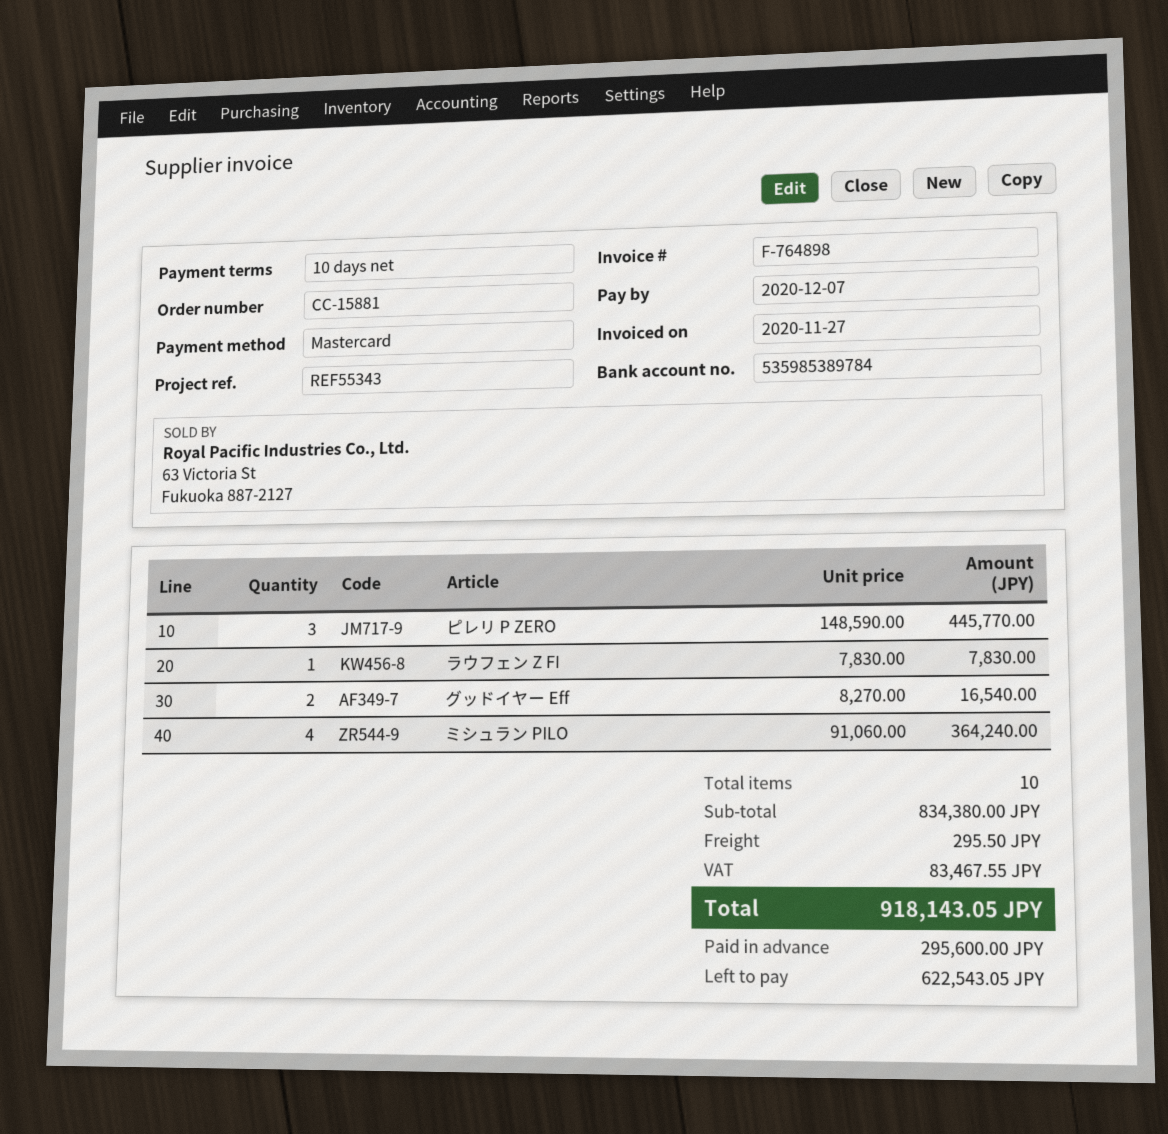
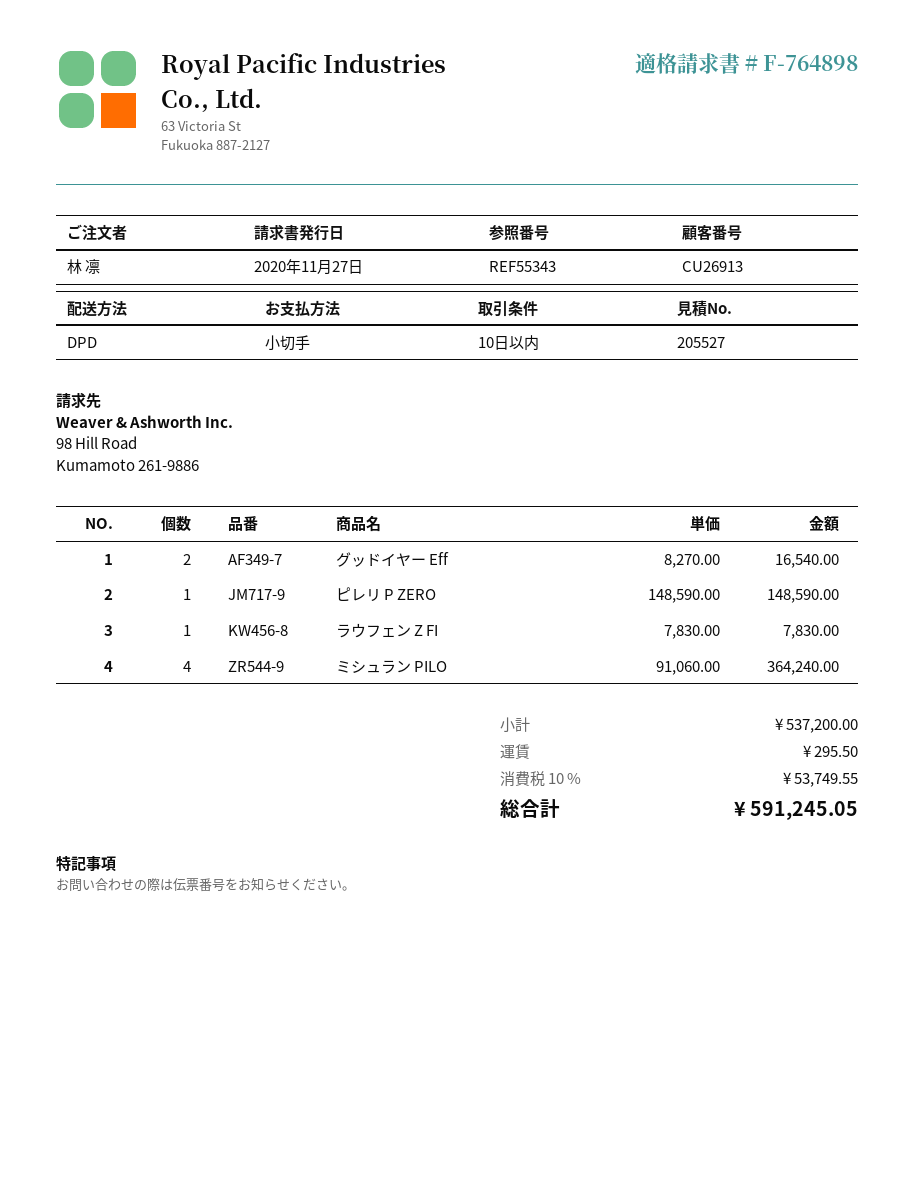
payment method: Mastercard -> cheque
ピレリ P ZERO: 3 x 148590.00 = 445770.00 -> 1 x 148590.00 = 148590.00
subtotal: 834380.00 -> 537200.00
tax: 83467.55 -> 53749.55
total: 918143.05 -> 591245.05

